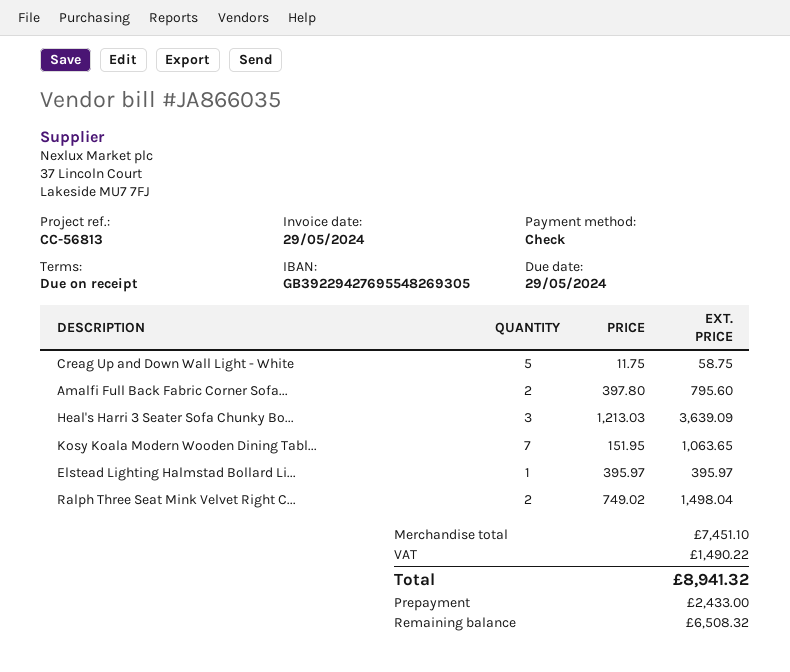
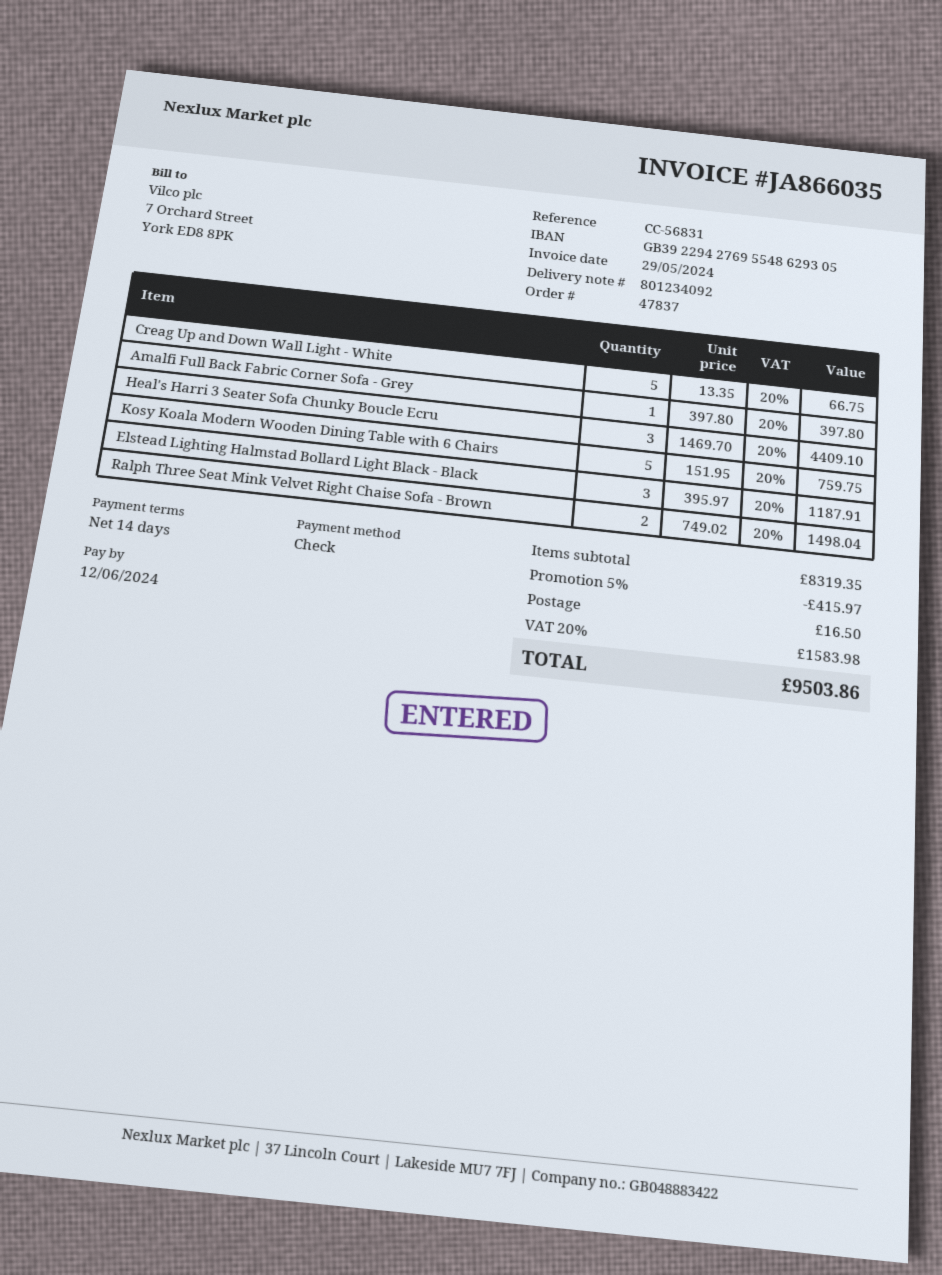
payment terms: on receipt -> 14 days
due date: 2024-05-29 -> 2024-06-12
reference: CC-56813 -> CC-56831
bank account: GB39229427695548269305 -> GB39229427695548629305
Creag Up and Down Wall Light - White: 5 x 11.75 = 58.75 -> 5 x 13.35 = 66.75
Amalfi Full Back Fabric Corner Sofa...: 2 x 397.80 = 795.60 -> 1 x 397.80 = 397.80
Heal's Harri 3 Seater Sofa Chunky Bo...: 3 x 1213.03 = 3639.09 -> 3 x 1469.70 = 4409.10
Kosy Koala Modern Wooden Dining Tabl...: 7 x 151.95 = 1063.65 -> 5 x 151.95 = 759.75
Elstead Lighting Halmstad Bollard Li...: 1 x 395.97 = 395.97 -> 3 x 395.97 = 1187.91
subtotal: 7451.10 -> 8319.35
discount: none -> 5% = 415.97
shipping: none -> 16.50
tax: 1490.22 -> 1583.98
total: 8941.32 -> 9503.86

